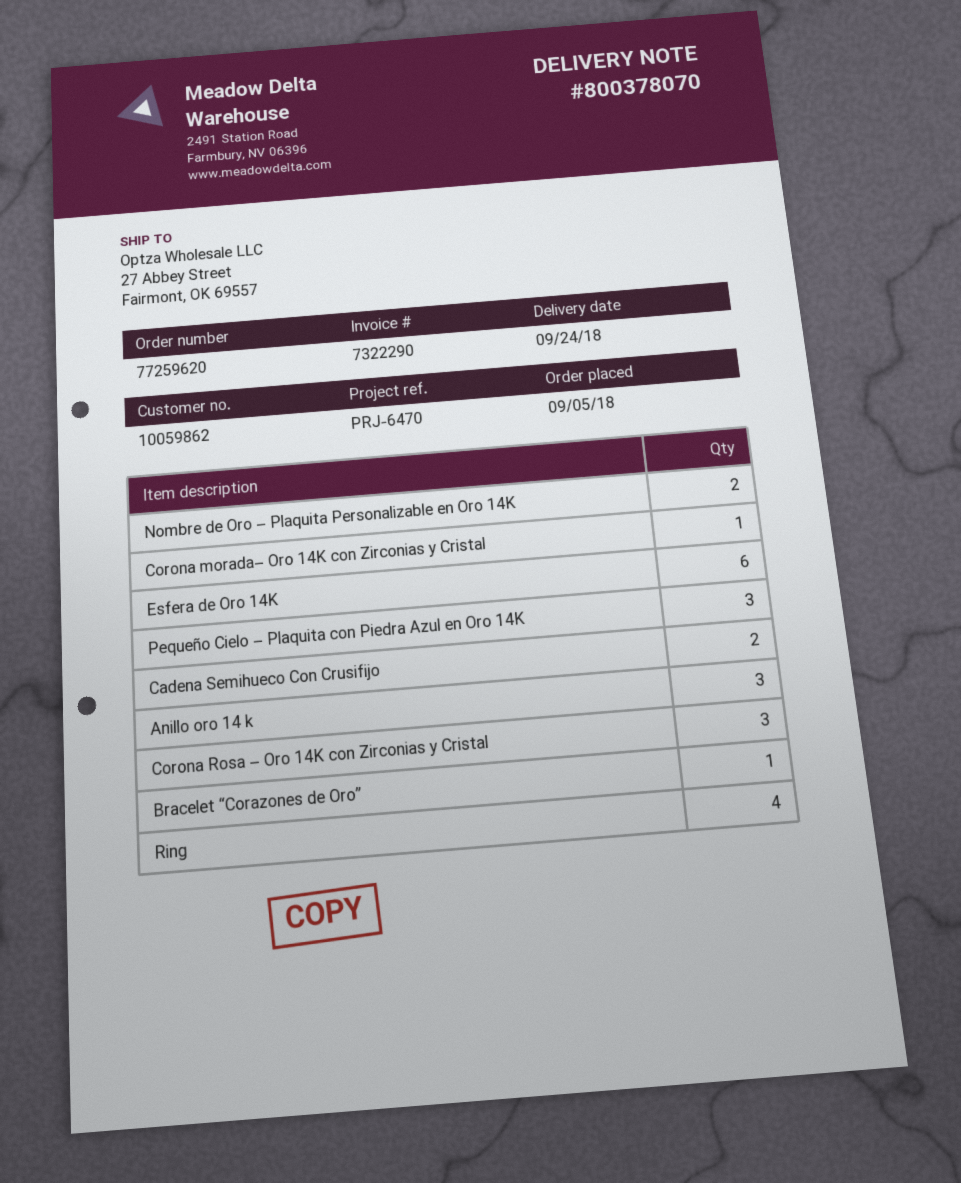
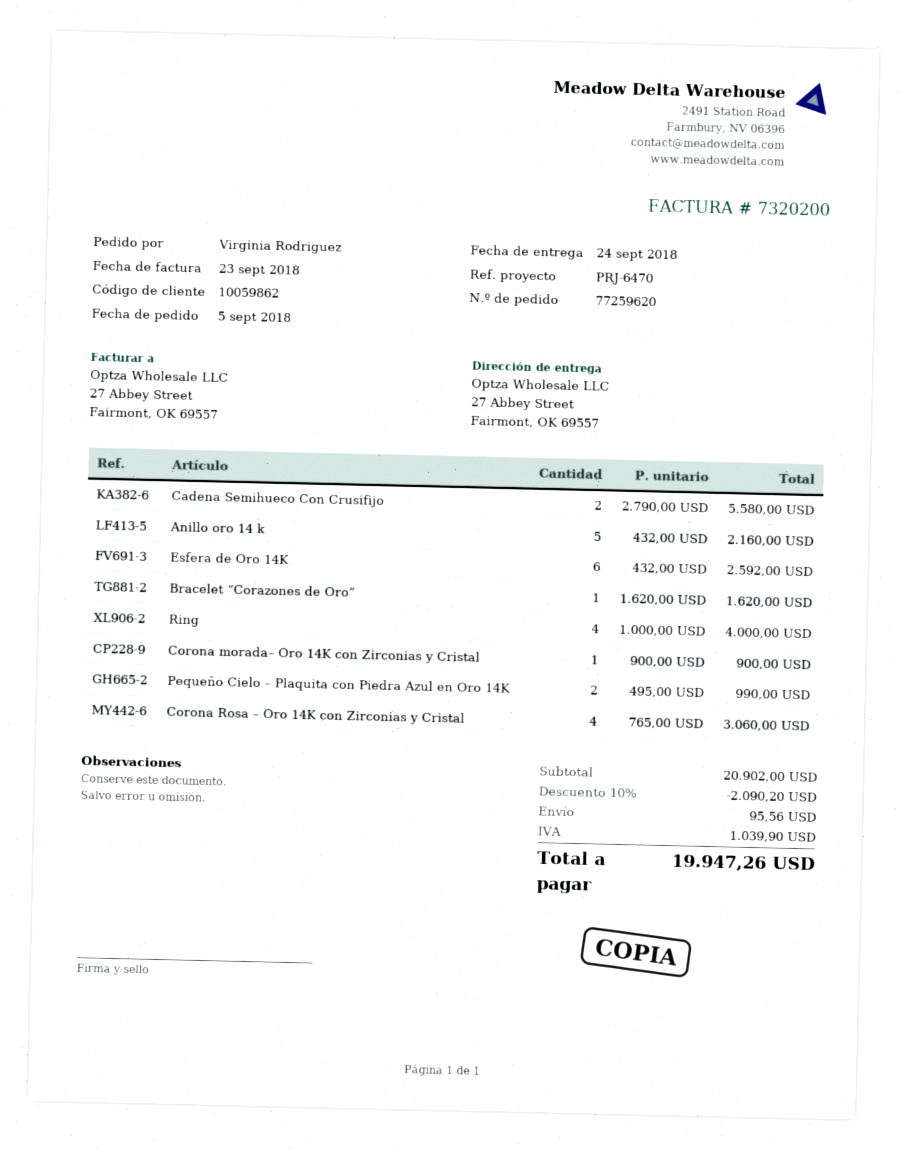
invoice number: 7322290 -> 7320200
Nombre de Oro – Plaquita Personalizable en Oro 14K: 2 -> none
Pequeño Cielo – Plaquita con Piedra Azul en Oro 14K: 3 -> 2
Anillo oro 14 k: 3 -> 5
Corona Rosa – Oro 14K con Zirconias y Cristal: 3 -> 4

